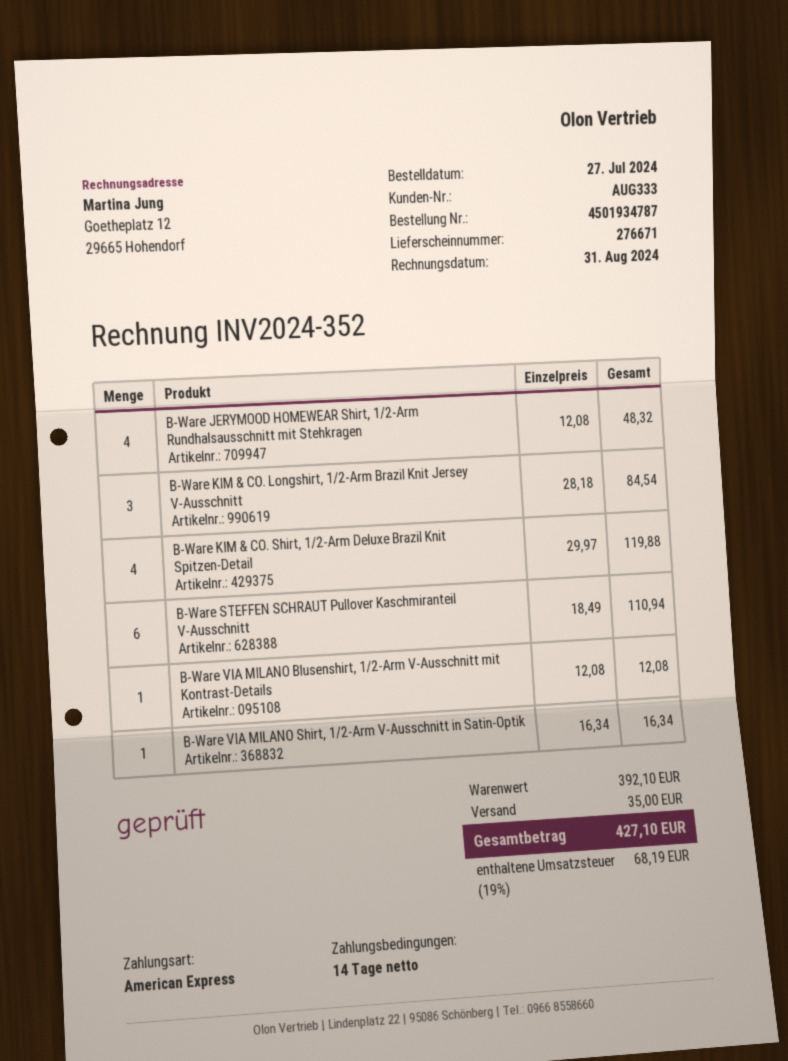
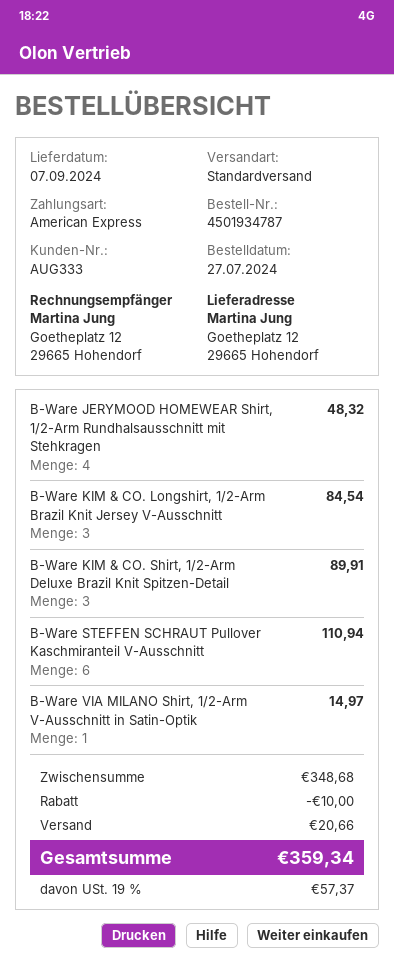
B-Ware KIM & CO. Shirt, 1/2-Arm Deluxe Brazil Knit Spitzen-Detail: 4 for 119.88 -> 3 for 89.91
B-Ware VIA MILANO Blusenshirt, 1/2-Arm V-Ausschnitt mit Kontrast-Details: 1 for 12.08 -> none
B-Ware VIA MILANO Shirt, 1/2-Arm V-Ausschnitt in Satin-Optik: 1 for 16.34 -> 1 for 14.97
subtotal: 392.10 -> 348.68
discount: none -> 10.00
shipping: 35.00 -> 20.66
tax: 19% = 68.19 -> 19% = 57.37
total: 427.10 -> 359.34

